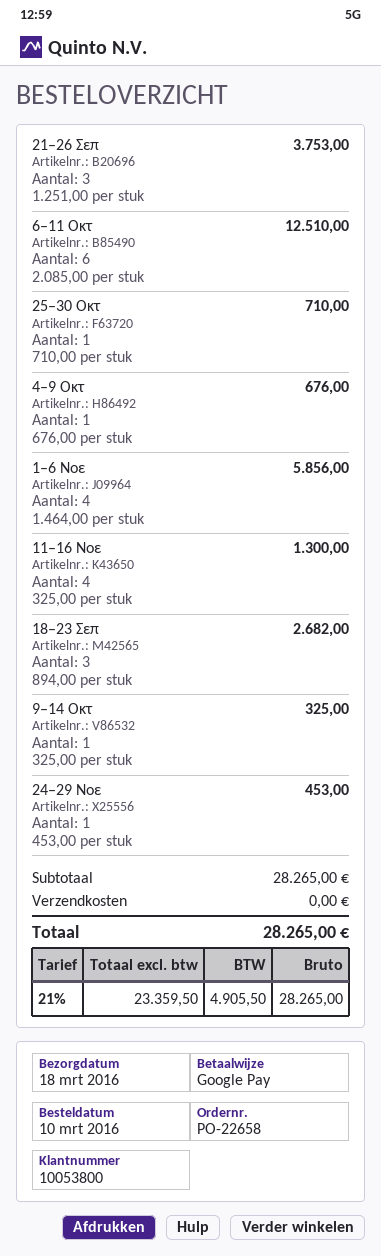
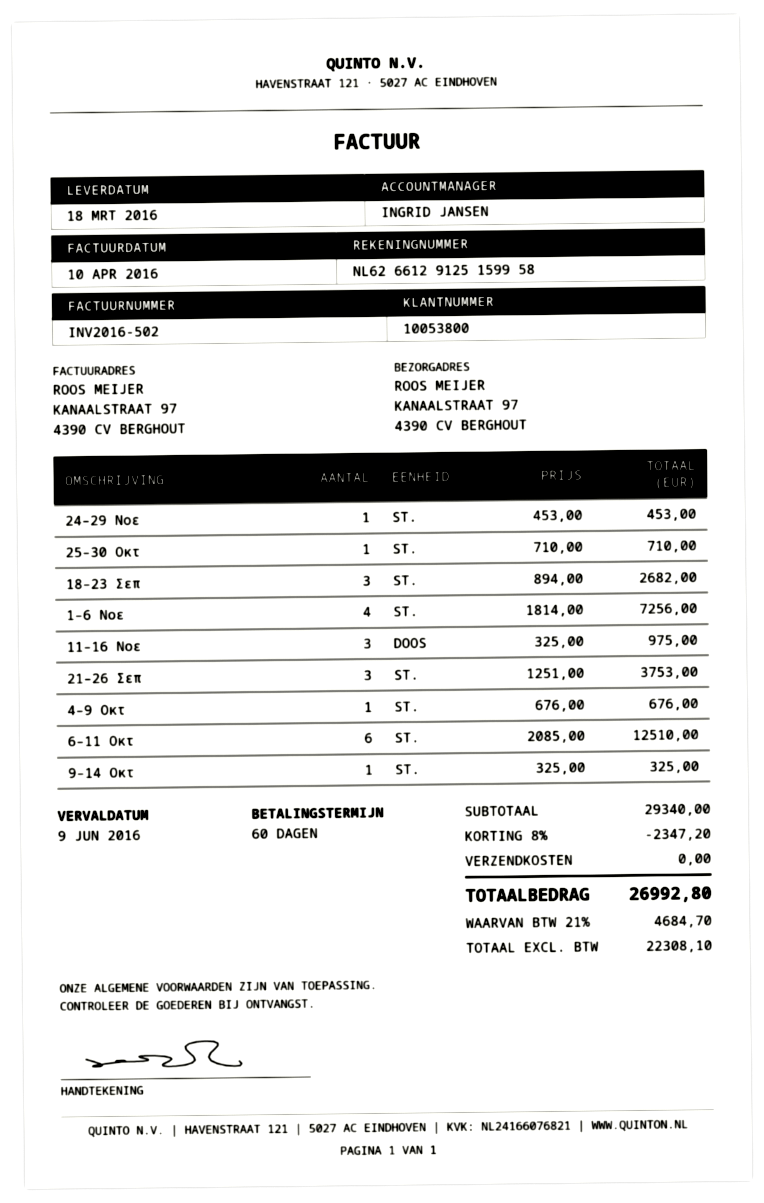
1–6 Νοε: 4 x 1464.00 = 5856.00 -> 4 x 1814.00 = 7256.00
11–16 Νοε: 4 x 325.00 = 1300.00 -> 3 x 325.00 = 975.00
subtotal: 28265.00 -> 29340.00
discount: none -> 8% = 2347.20
net: 23359.50 -> 22308.10
tax: 21% = 4905.50 -> 21% = 4684.70
total: 28265.00 -> 26992.80

